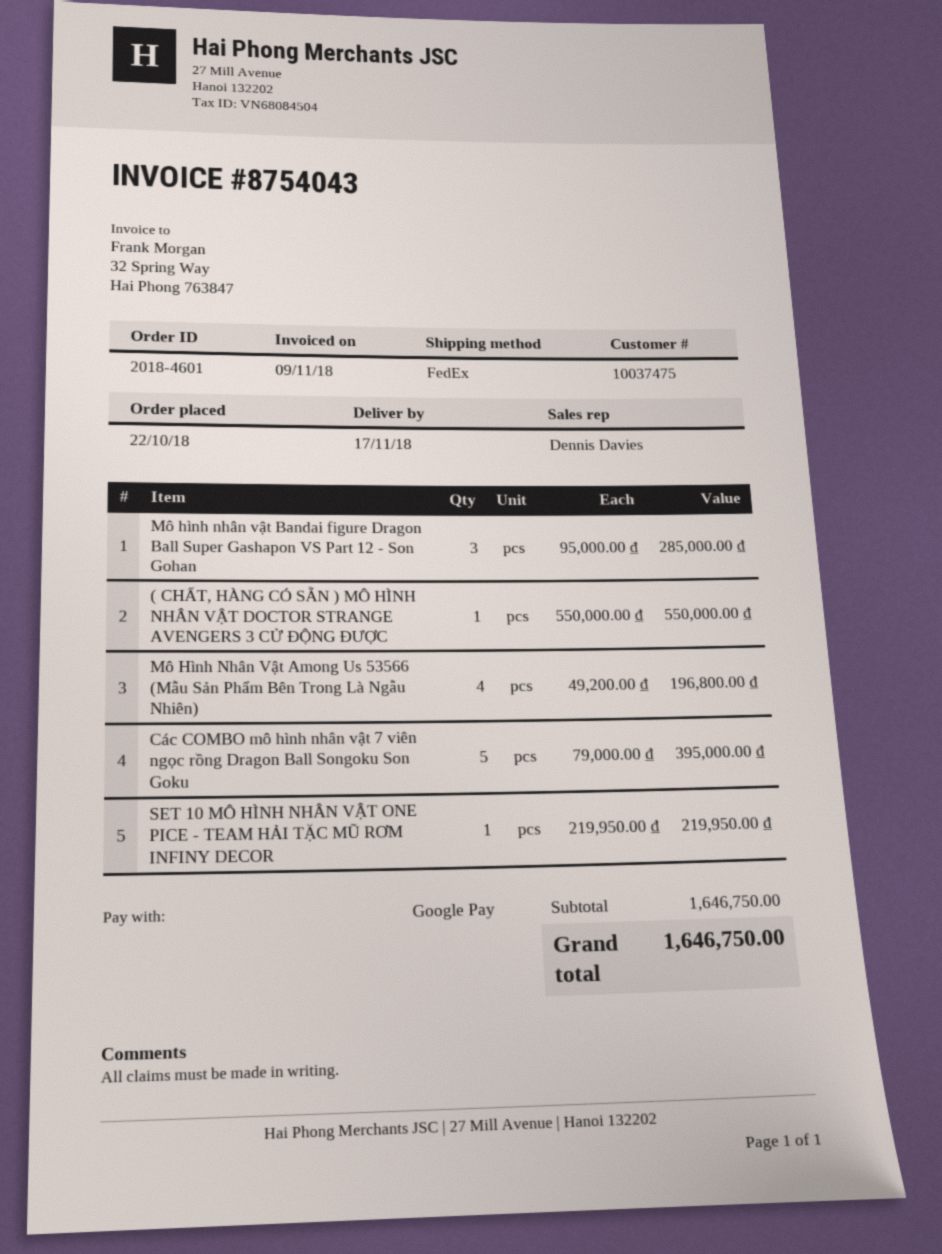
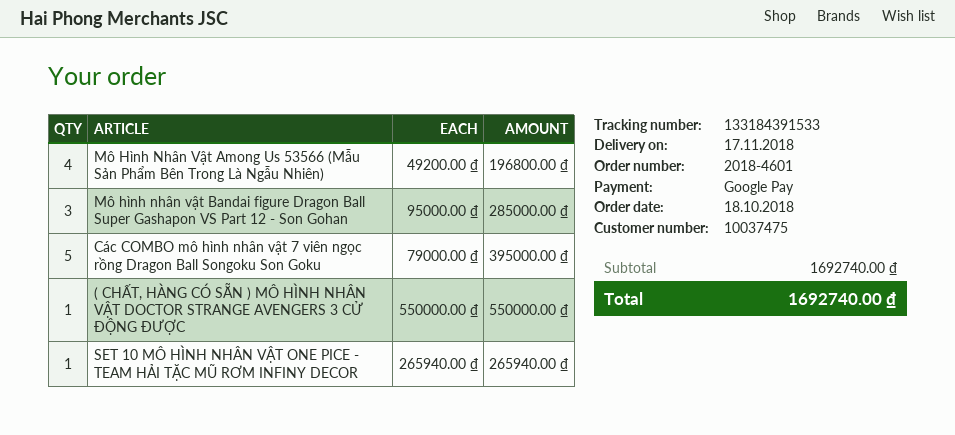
order date: 2018-10-22 -> 2018-10-18
SET 10 MÔ HÌNH NHÂN VẬT ONE PICE - TEAM HẢI TẶC MŨ RƠM INFINY DECOR: 1 x 219950.00 = 219950.00 -> 1 x 265940.00 = 265940.00
subtotal: 1646750.00 -> 1692740.00
total: 1646750.00 -> 1692740.00

